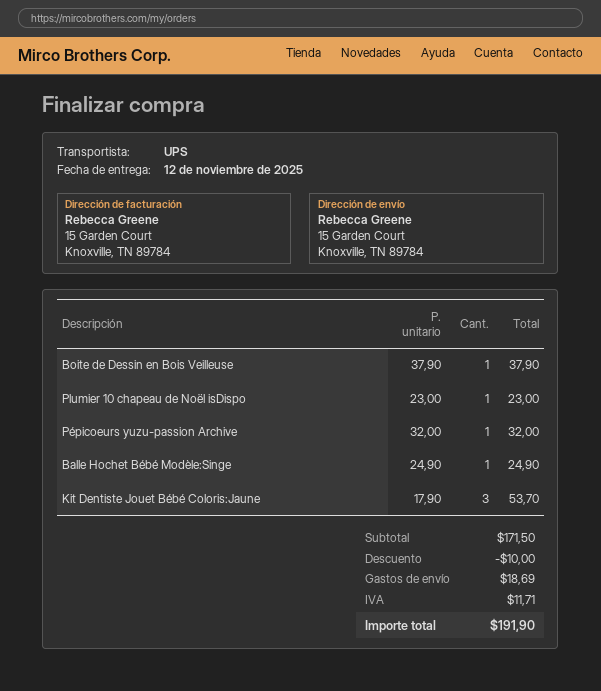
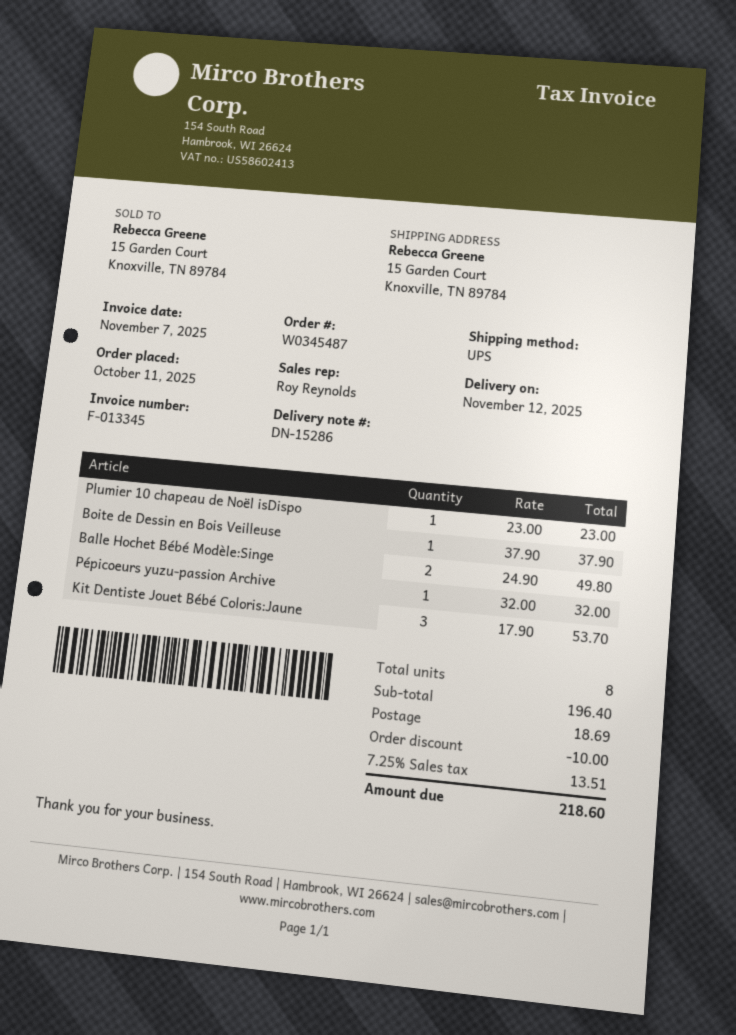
Balle Hochet Bébé Modèle:Singe: 1 x 24.90 = 24.90 -> 2 x 24.90 = 49.80
subtotal: 171.50 -> 196.40
tax: 11.71 -> 13.51
total: 191.90 -> 218.60

